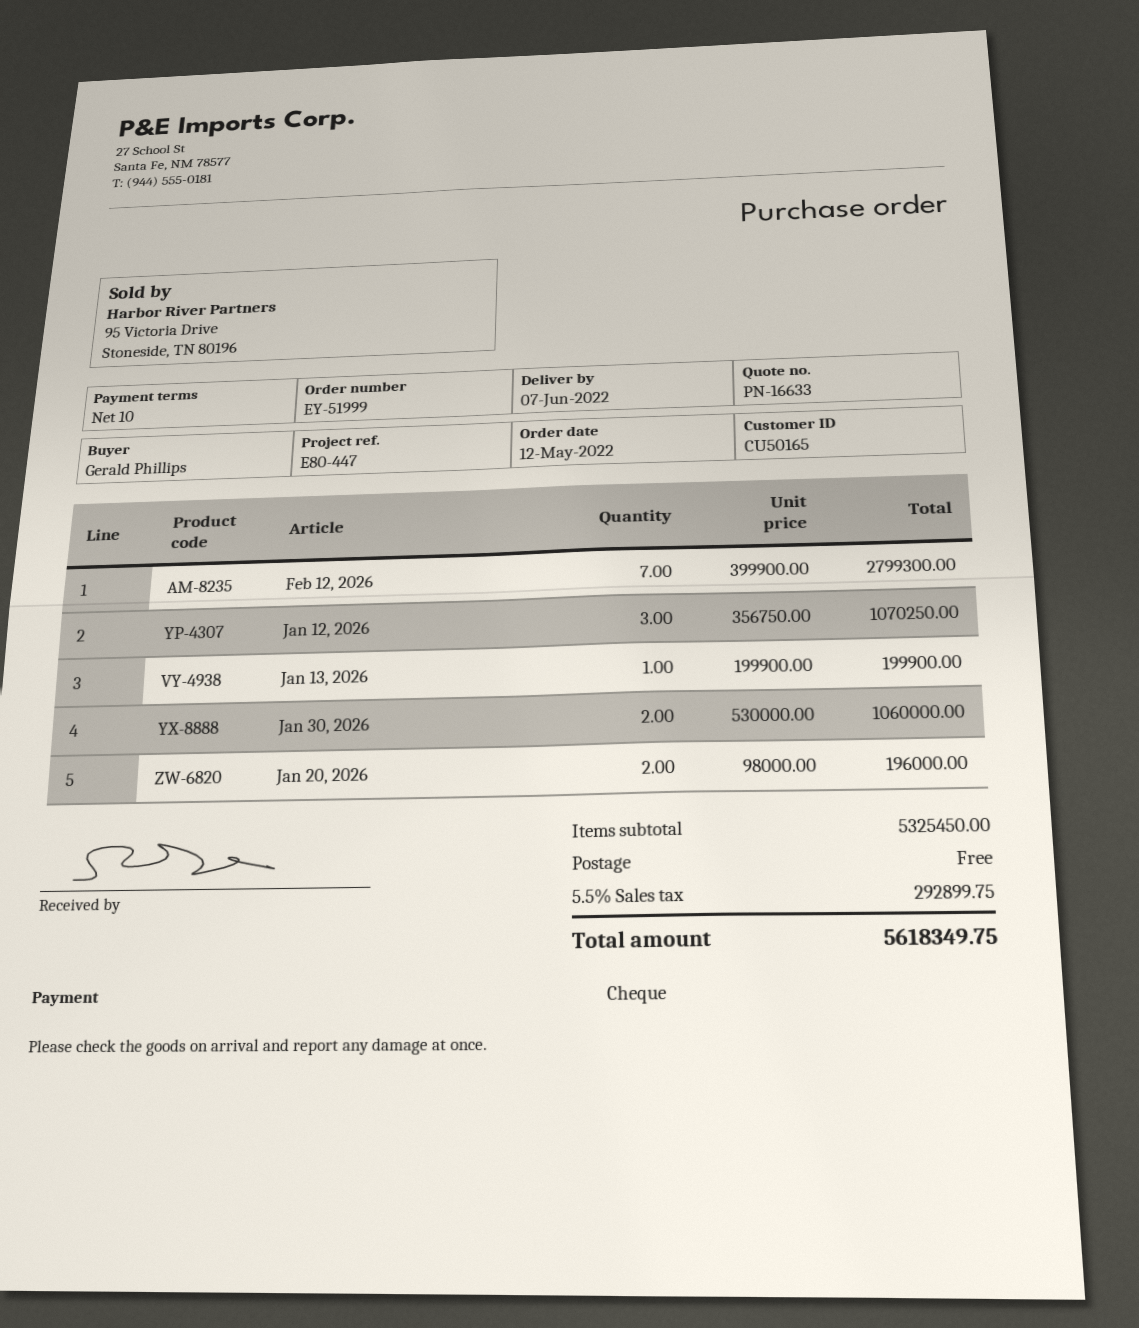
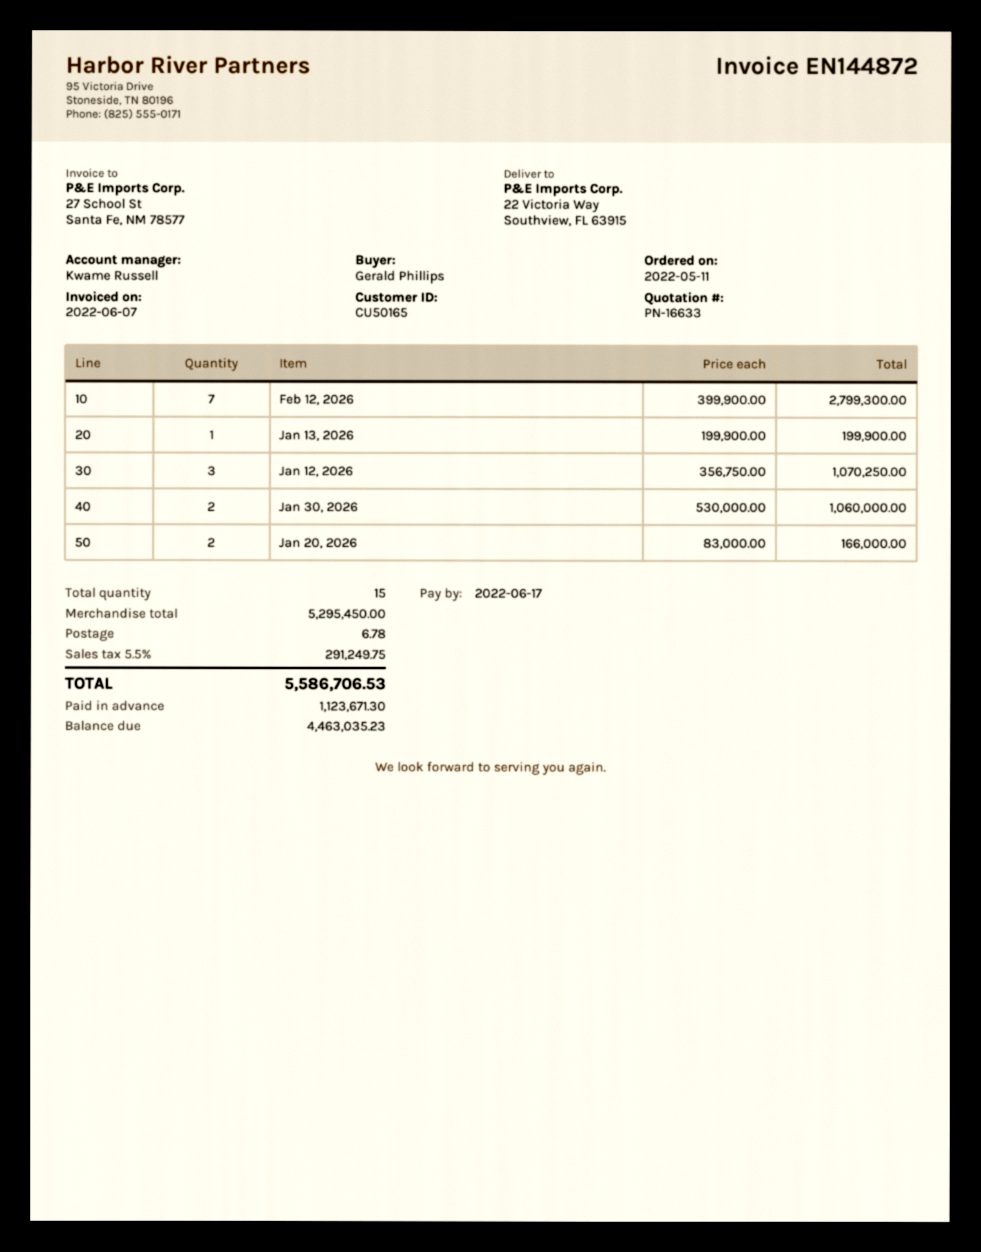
order date: 2022-05-12 -> 2022-05-11
Jan 20, 2026: 2 x 98000.00 = 196000.00 -> 2 x 83000.00 = 166000.00
subtotal: 5325450.00 -> 5295450.00
shipping: 0.00 -> 6.78
tax: 5.5% = 292899.75 -> 5.5% = 291249.75
total: 5618349.75 -> 5586706.53

